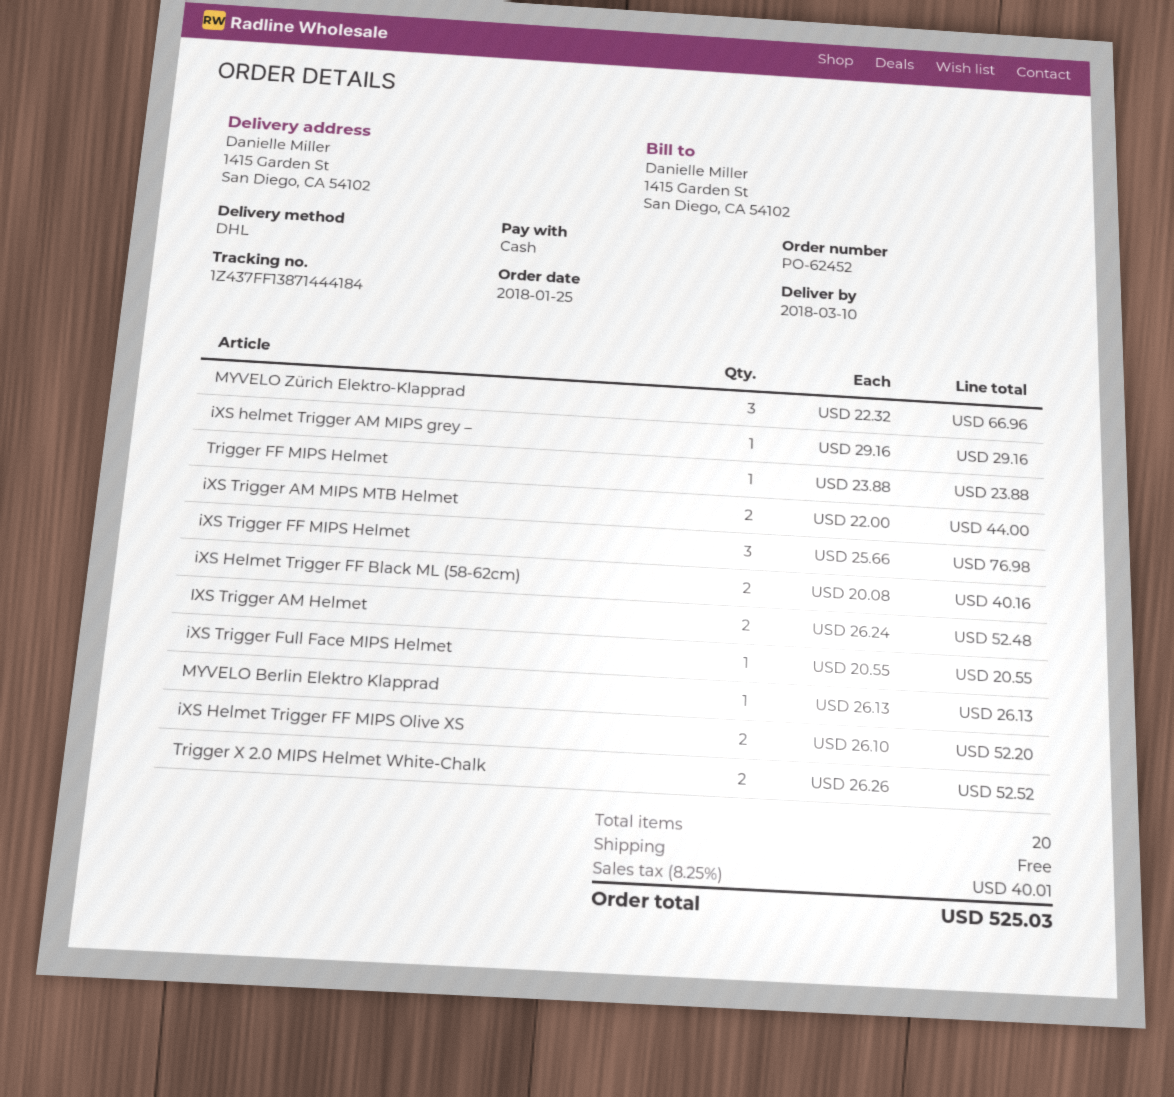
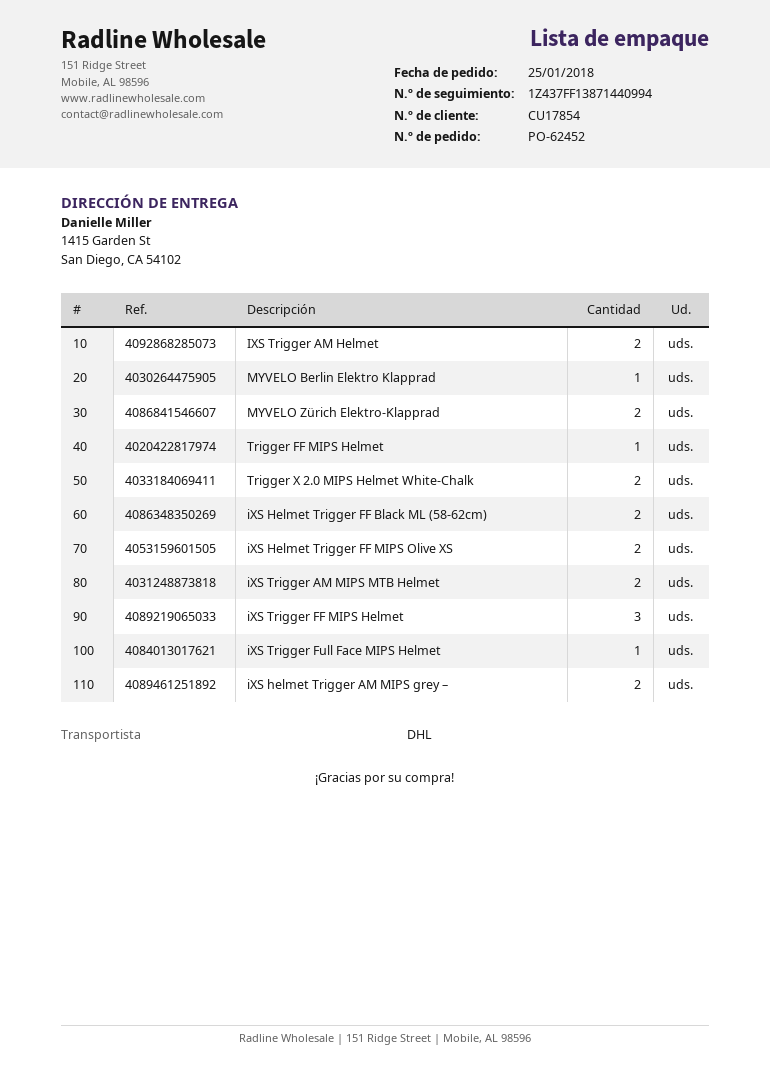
tracking number: 1Z437FF13871444184 -> 1Z437FF13871440994
MYVELO Zürich Elektro-Klapprad: 3 -> 2
iXS helmet Trigger AM MIPS grey –: 1 -> 2

